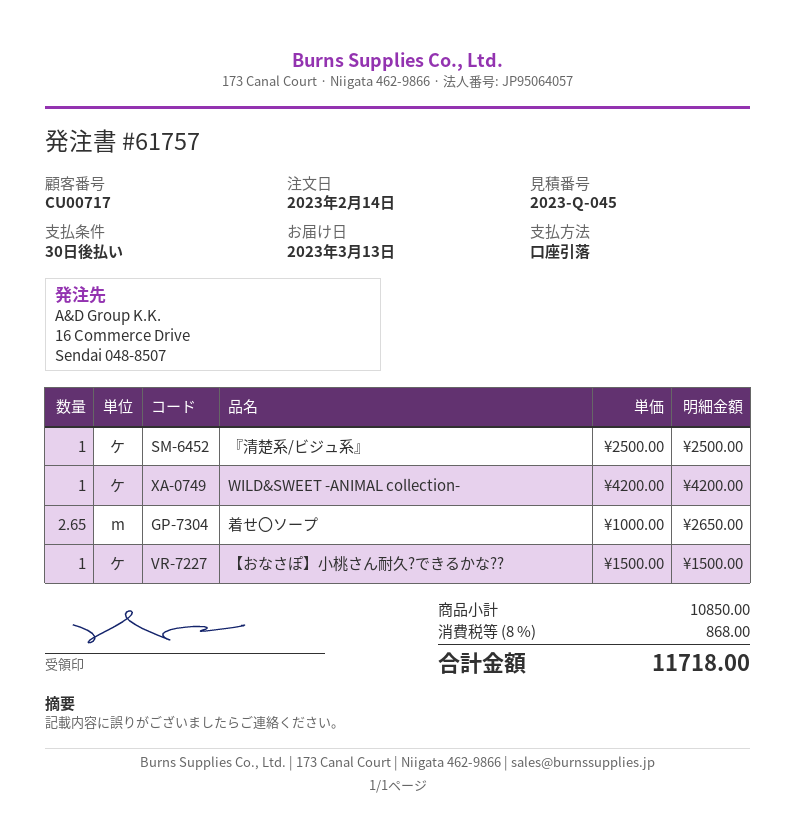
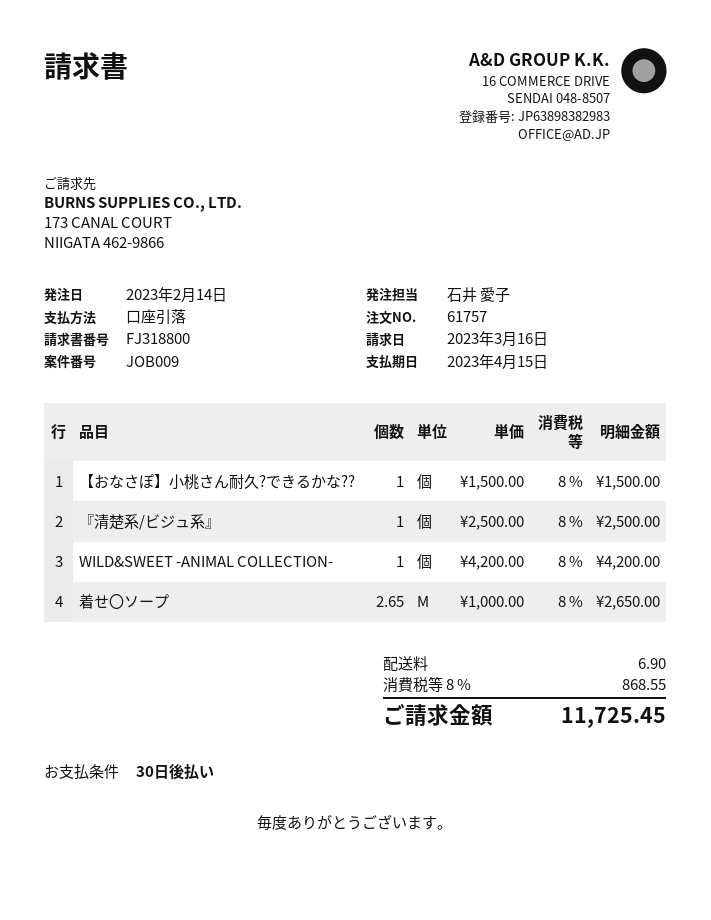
shipping: none -> 6.90
tax: 8% = 868.00 -> 8% = 868.55
total: 11718.00 -> 11725.45

